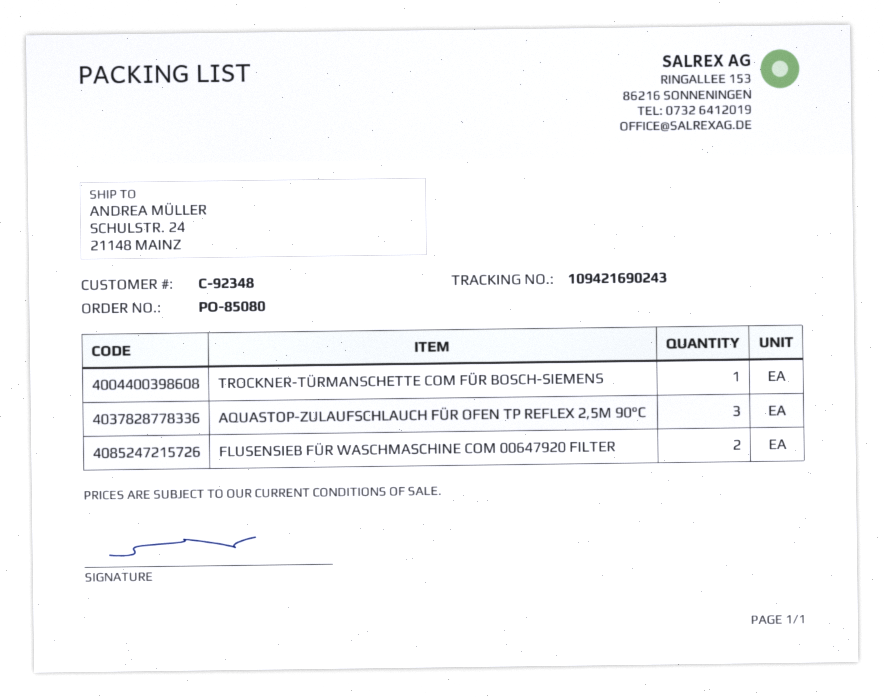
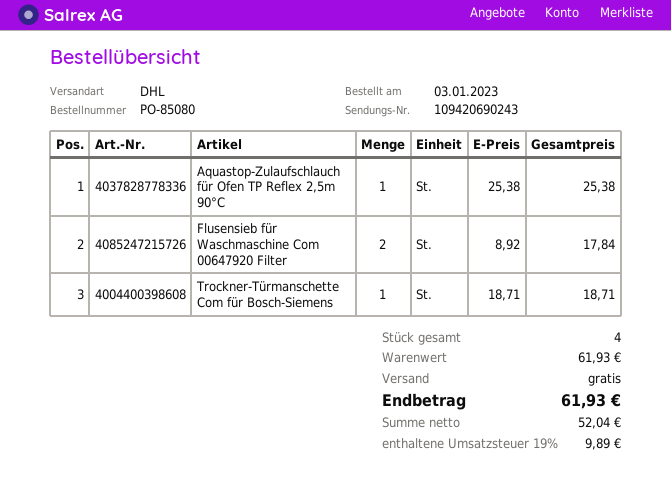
tracking number: 109421690243 -> 109420690243
AQUASTOP-ZULAUFSCHLAUCH FÜR OFEN TP REFLEX 2,5M 90°C: 3 -> 1

